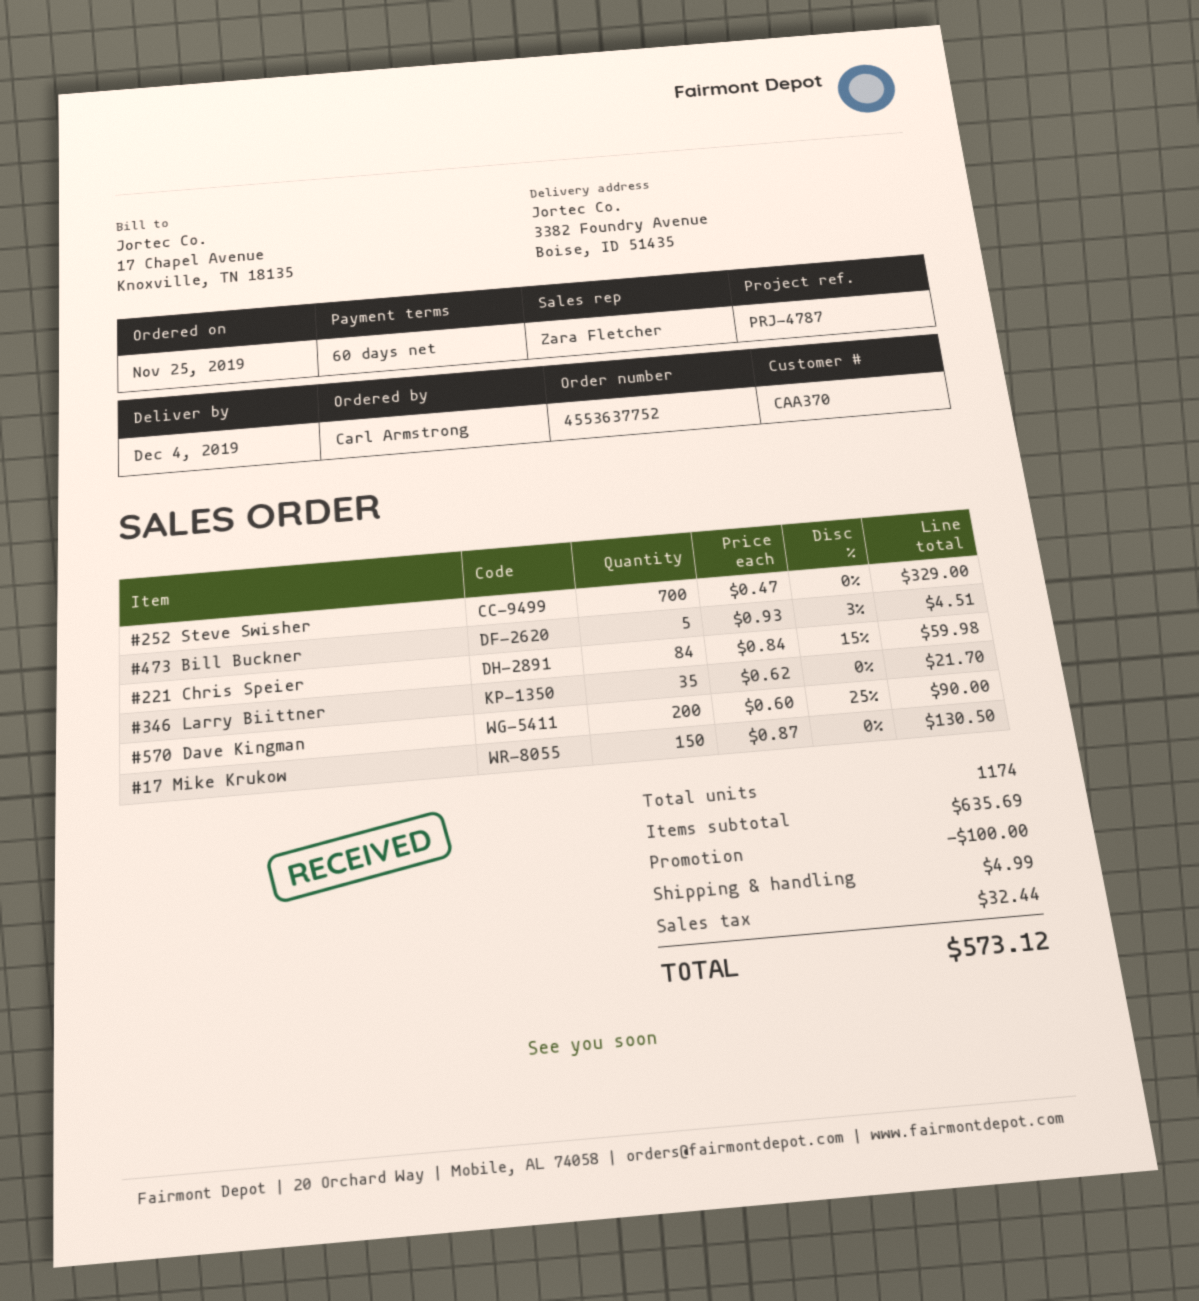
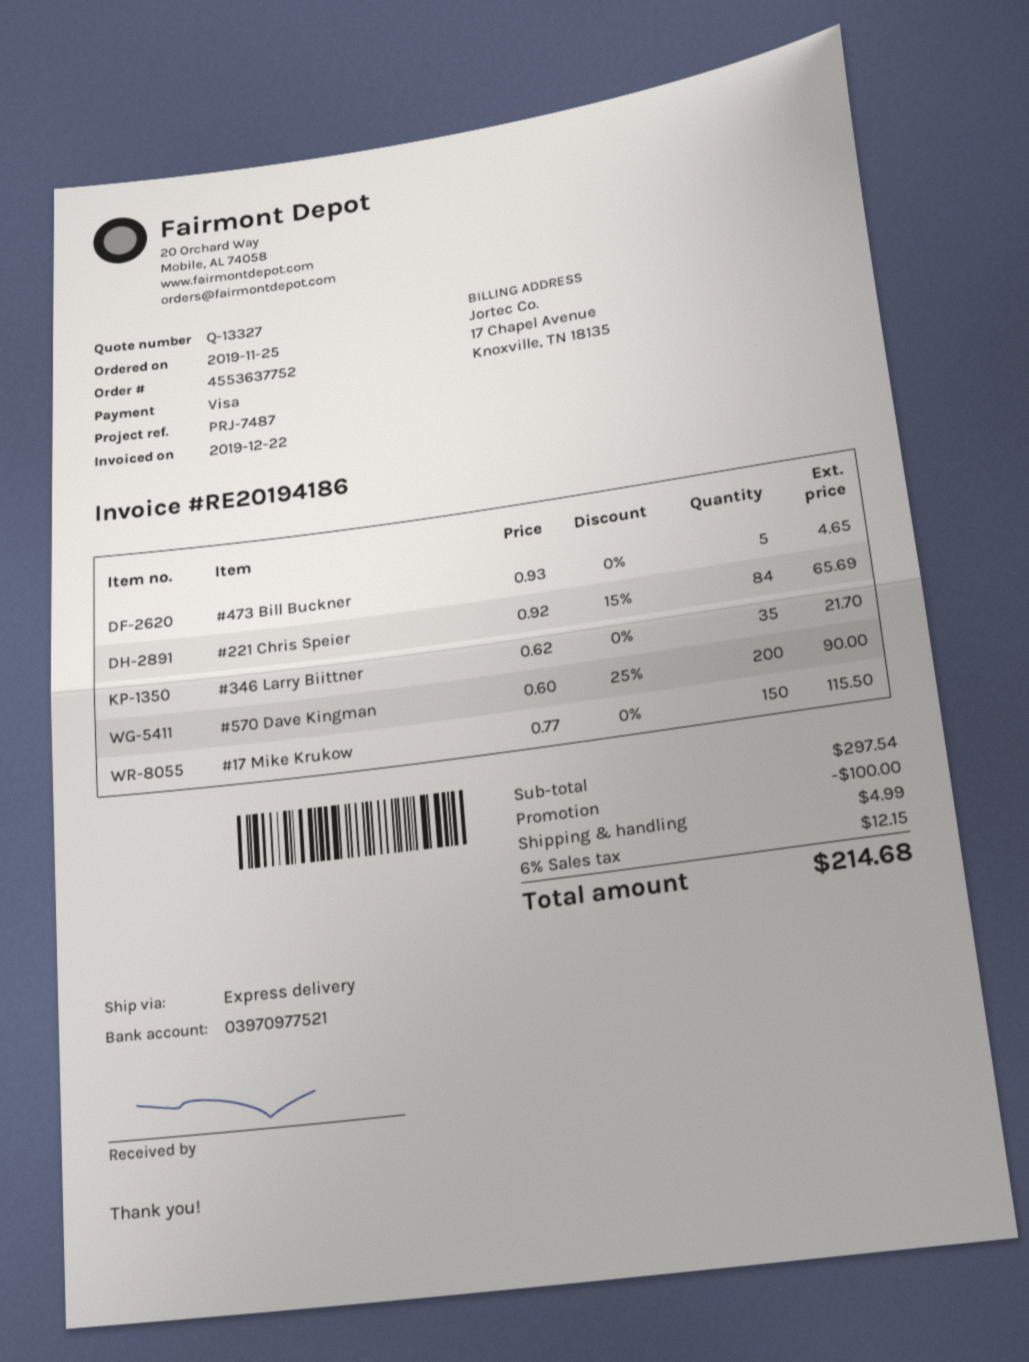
reference: PRJ-4787 -> PRJ-7487
#252 Steve Swisher: 700 x 0.47 = 329.00 -> none
#473 Bill Buckner: 5 x 0.93 - 3% = 4.51 -> 5 x 0.93 = 4.65
#221 Chris Speier: 84 x 0.84 - 15% = 59.98 -> 84 x 0.92 - 15% = 65.69
#17 Mike Krukow: 150 x 0.87 = 130.50 -> 150 x 0.77 = 115.50
subtotal: 635.69 -> 297.54
tax: 32.44 -> 12.15
total: 573.12 -> 214.68

